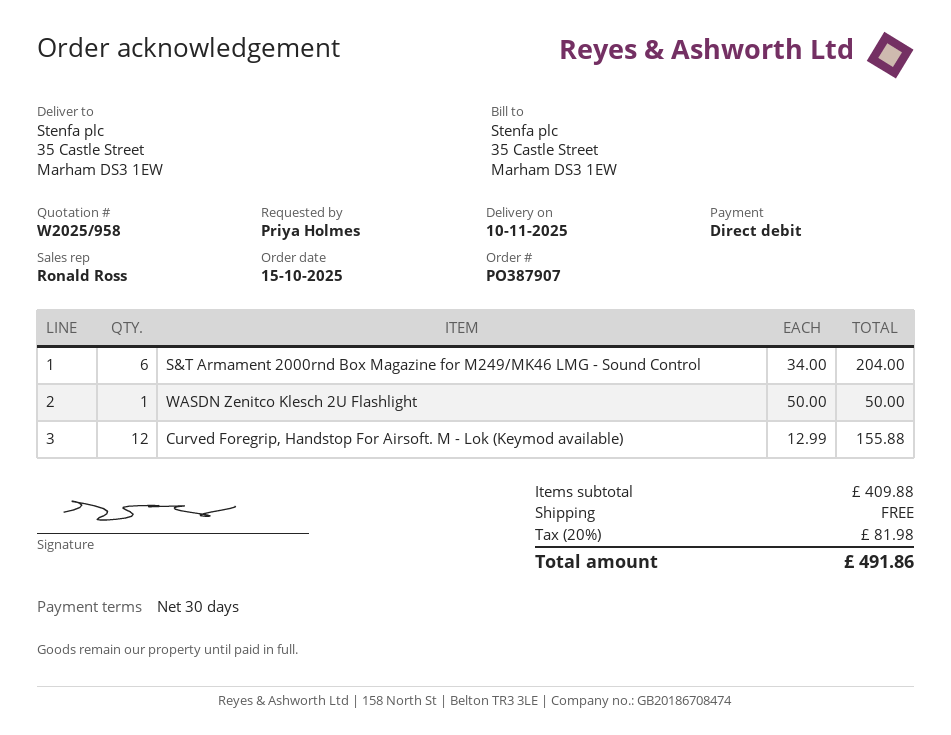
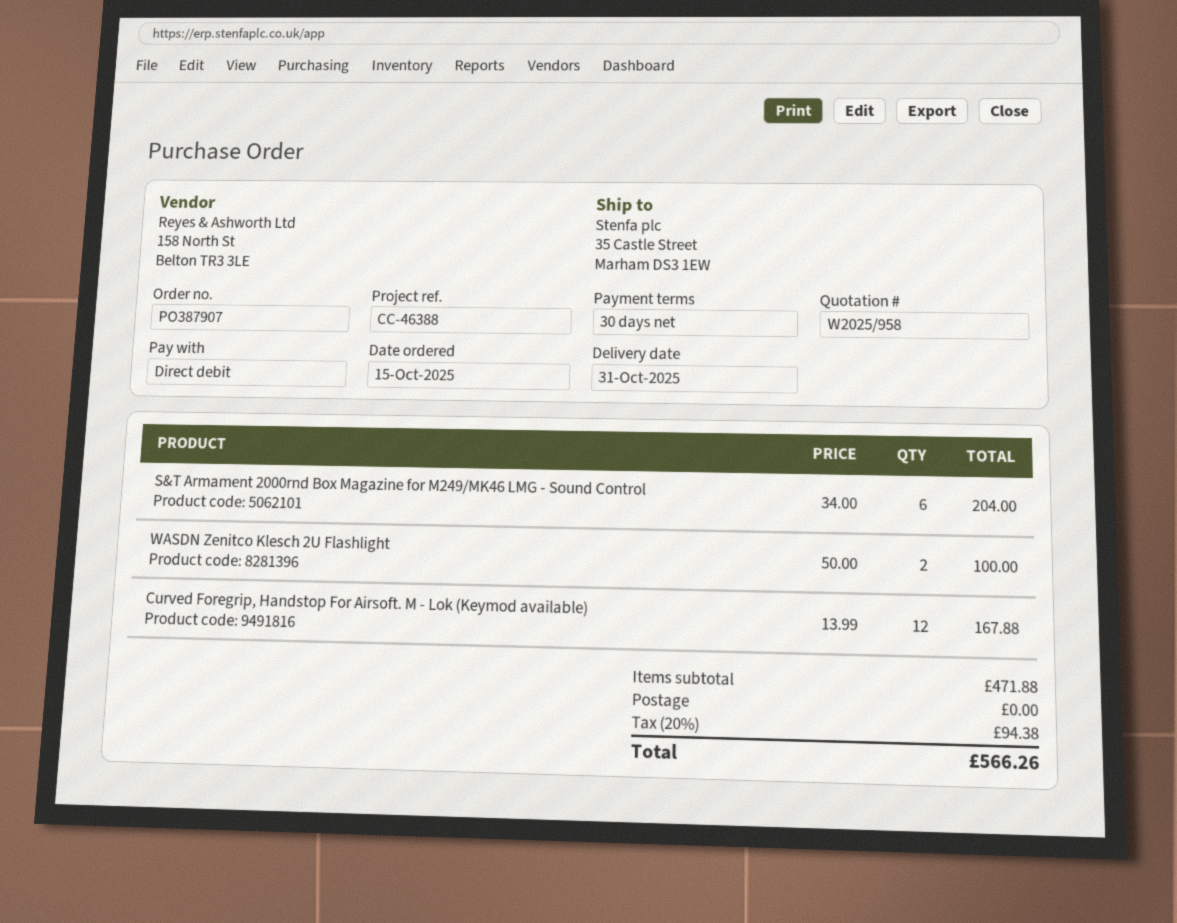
delivery date: 2025-11-10 -> 2025-10-31
WASDN Zenitco Klesch 2U Flashlight: 1 x 50.00 = 50.00 -> 2 x 50.00 = 100.00
Curved Foregrip, Handstop For Airsoft. M - Lok (Keymod available): 12 x 12.99 = 155.88 -> 12 x 13.99 = 167.88
subtotal: 409.88 -> 471.88
tax: 20% = 81.98 -> 20% = 94.38
total: 491.86 -> 566.26

